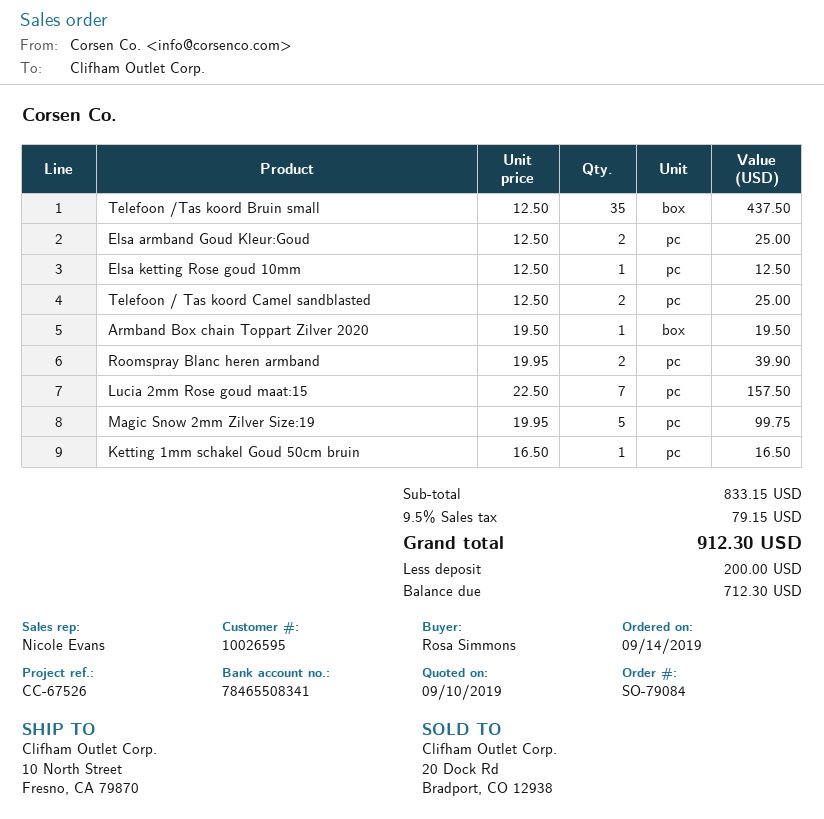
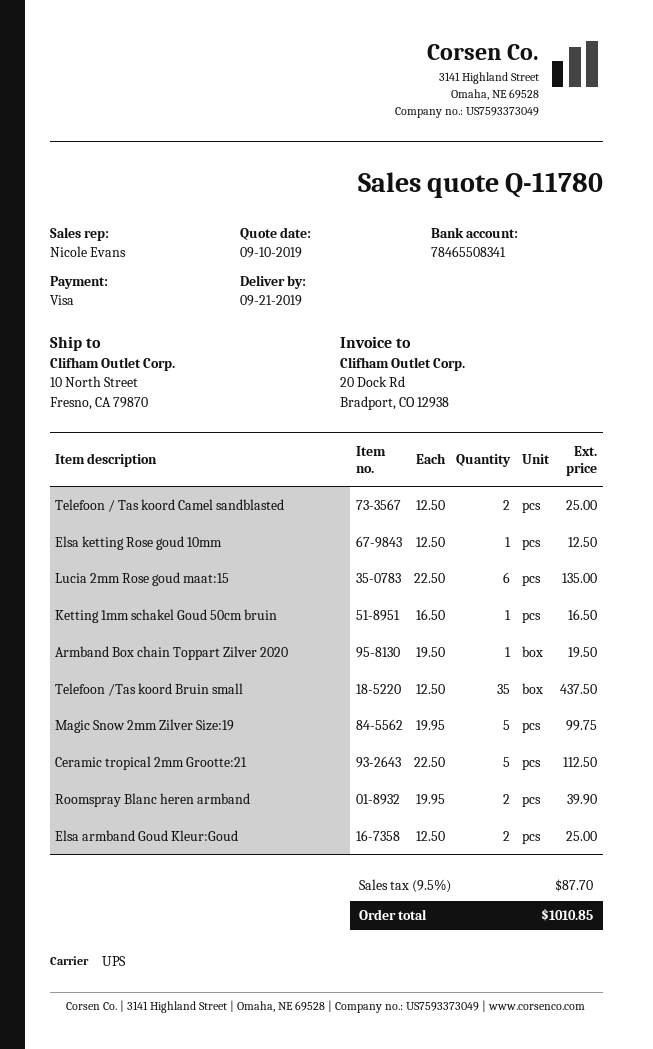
Lucia 2mm Rose goud maat:15: 7 x 22.50 = 157.50 -> 6 x 22.50 = 135.00
Ceramic tropical 2mm Grootte:21: none -> 5 x 22.50 = 112.50
tax: 9.5% = 79.15 -> 9.5% = 87.70
total: 912.30 -> 1010.85

